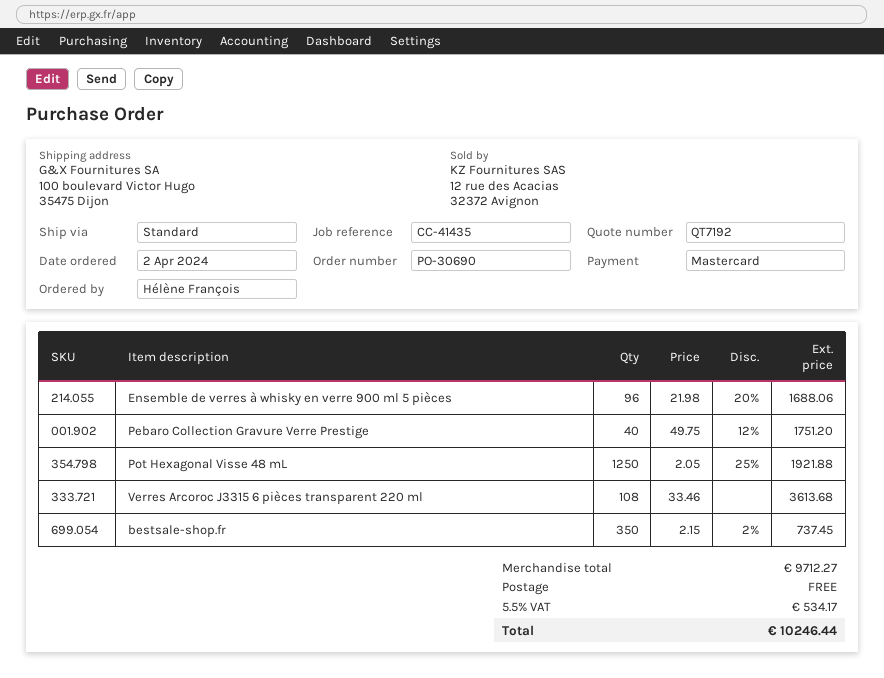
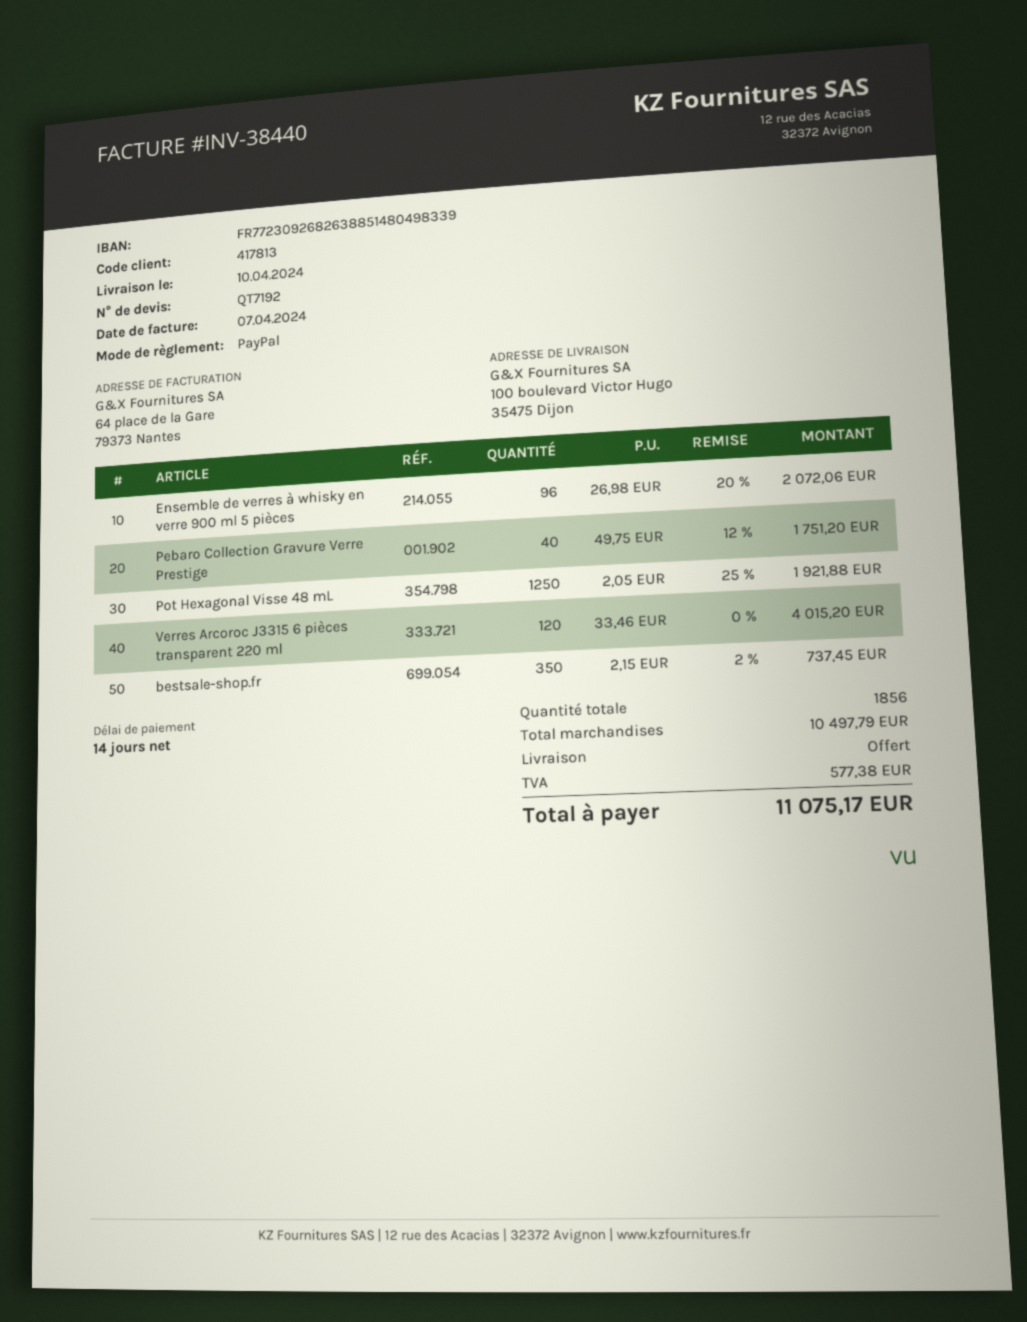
payment method: Mastercard -> PayPal
Ensemble de verres à whisky en verre 900 ml 5 pièces: 96 x 21.98 - 20% = 1688.06 -> 96 x 26.98 - 20% = 2072.06
Verres Arcoroc J3315 6 pièces transparent 220 ml: 108 x 33.46 = 3613.68 -> 120 x 33.46 = 4015.20
subtotal: 9712.27 -> 10497.79
tax: 534.17 -> 577.38
total: 10246.44 -> 11075.17

